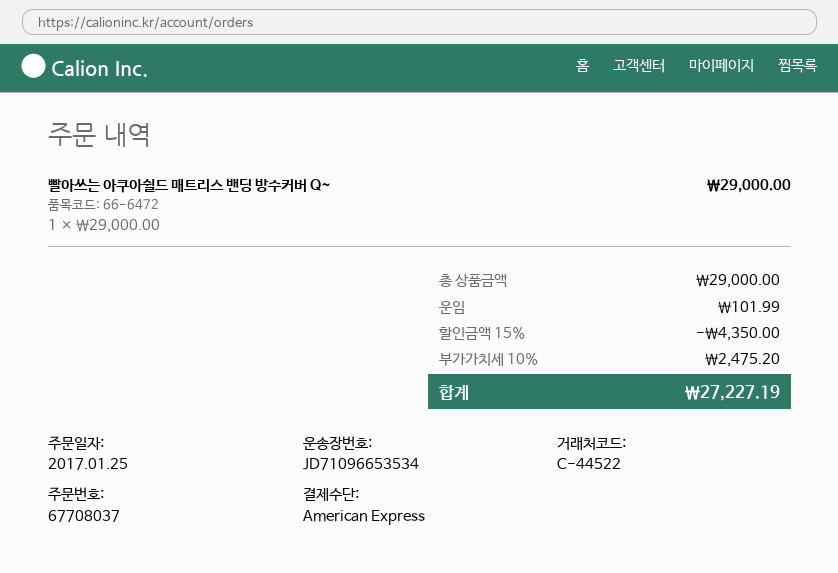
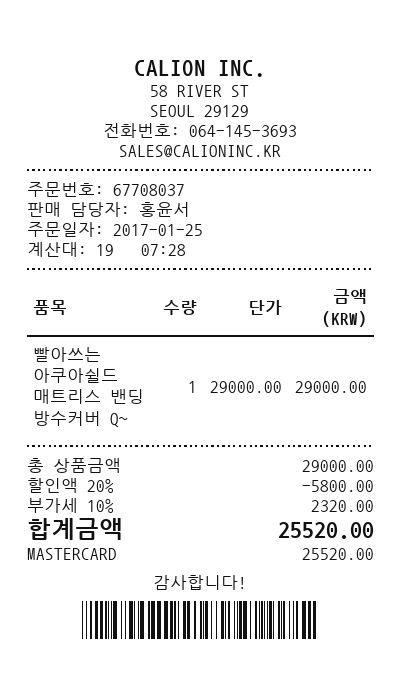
payment method: American Express -> Mastercard
discount: 15% = 4350.00 -> 20% = 5800.00
shipping: 101.99 -> none
tax: 10% = 2475.20 -> 10% = 2320.00
total: 27227.19 -> 25520.00

